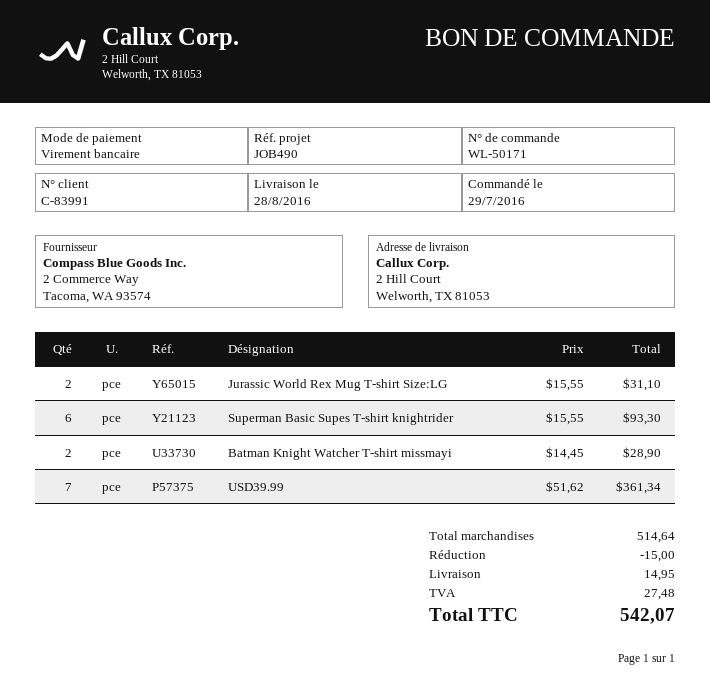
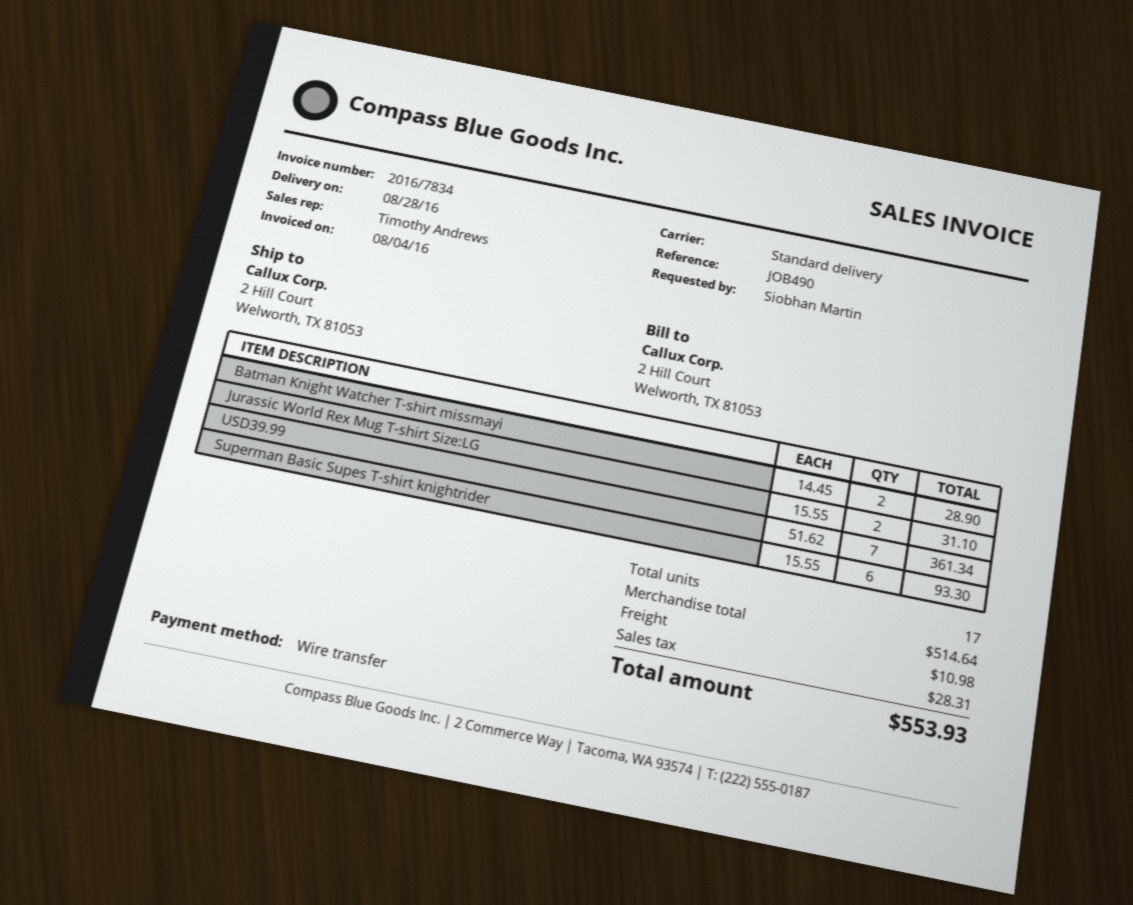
discount: 15.00 -> none
shipping: 14.95 -> 10.98
tax: 27.48 -> 28.31
total: 542.07 -> 553.93

